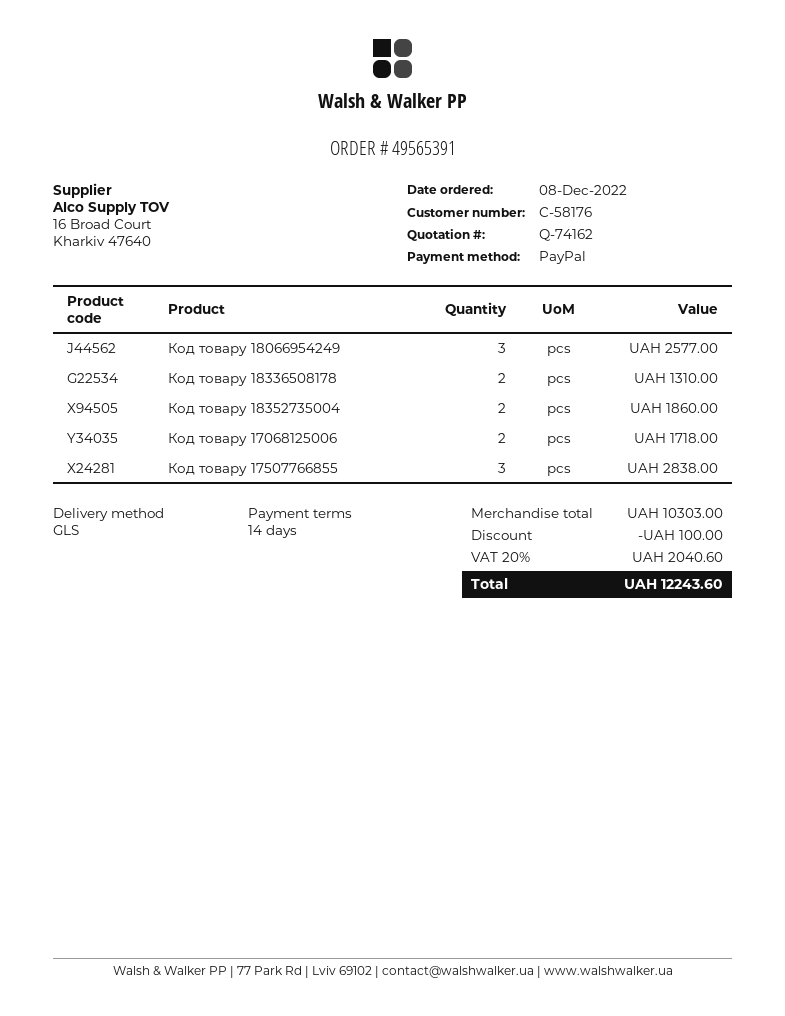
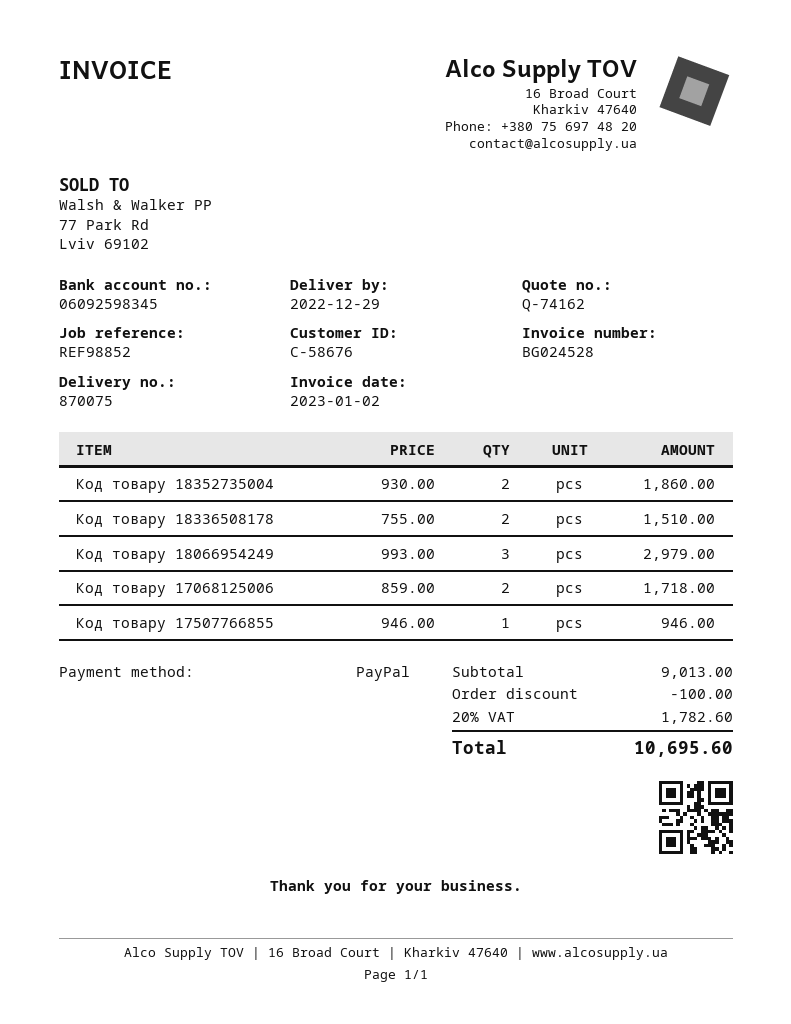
customer number: C-58176 -> C-58676
Код товару 18066954249: 3 for 2577.00 -> 3 for 2979.00
Код товару 18336508178: 2 for 1310.00 -> 2 for 1510.00
Код товару 17507766855: 3 for 2838.00 -> 1 for 946.00
subtotal: 10303.00 -> 9013.00
tax: 20% = 2040.60 -> 20% = 1782.60
total: 12243.60 -> 10695.60

